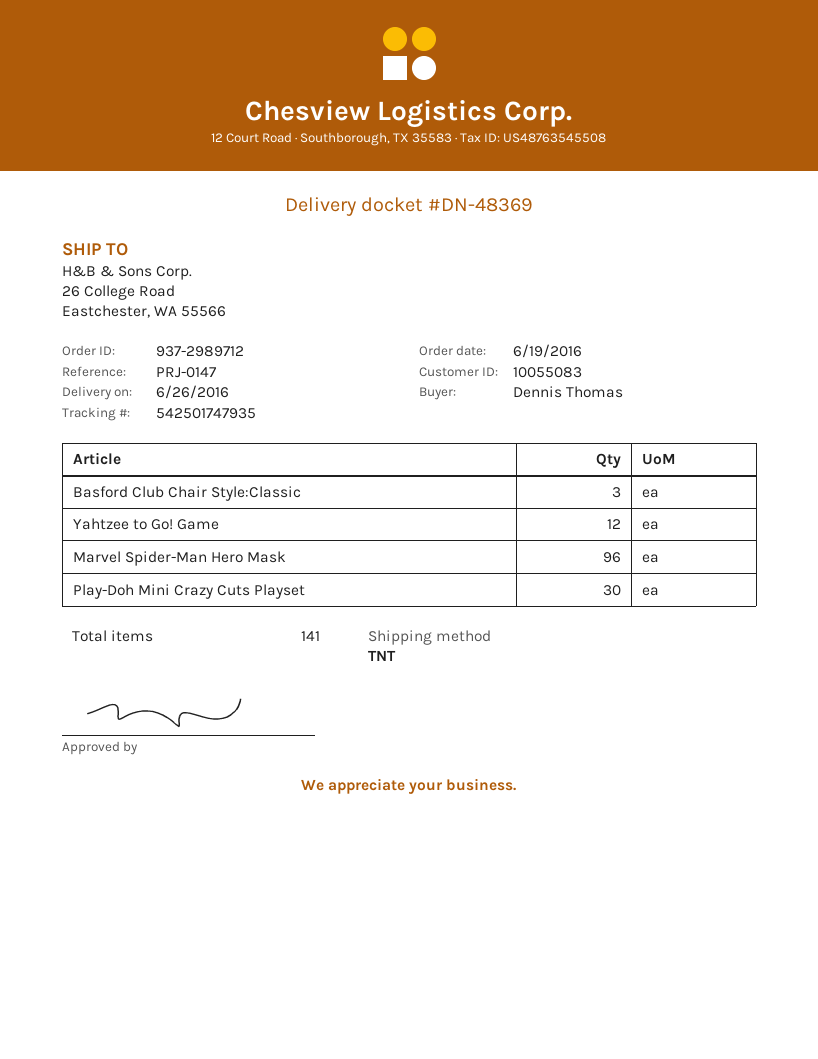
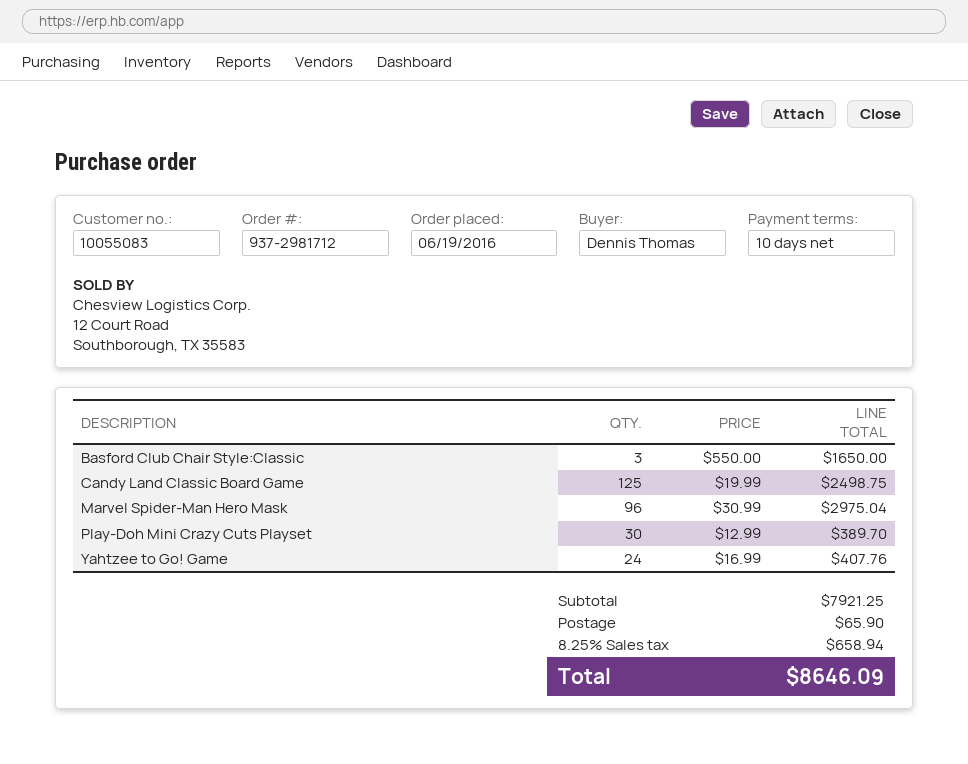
order number: 937-2989712 -> 937-2981712
Yahtzee to Go! Game: 12 -> 24
Candy Land Classic Board Game: none -> 125

